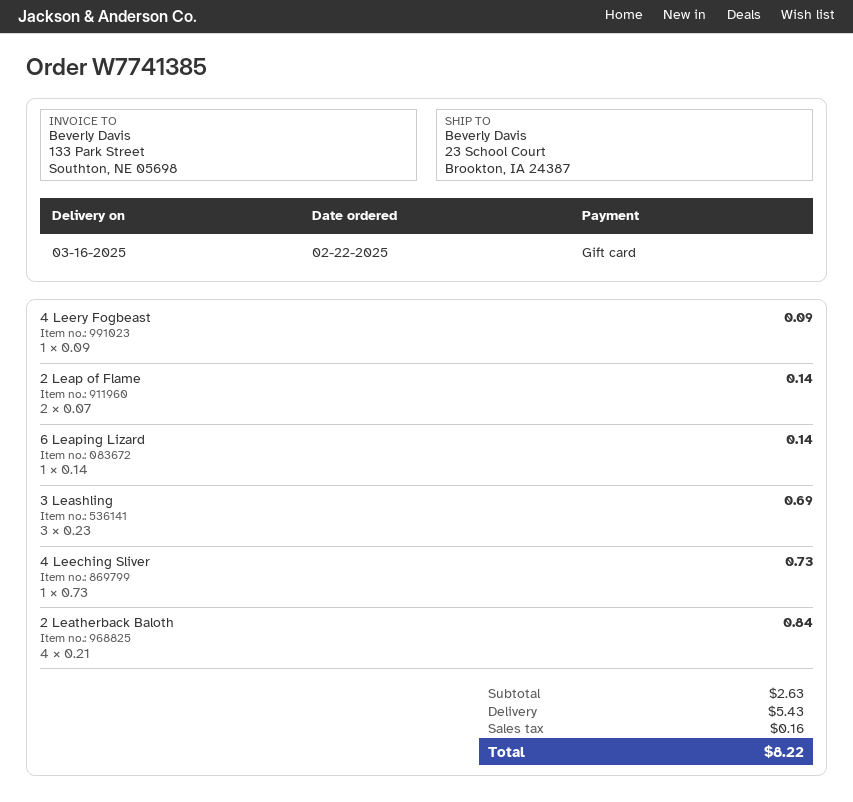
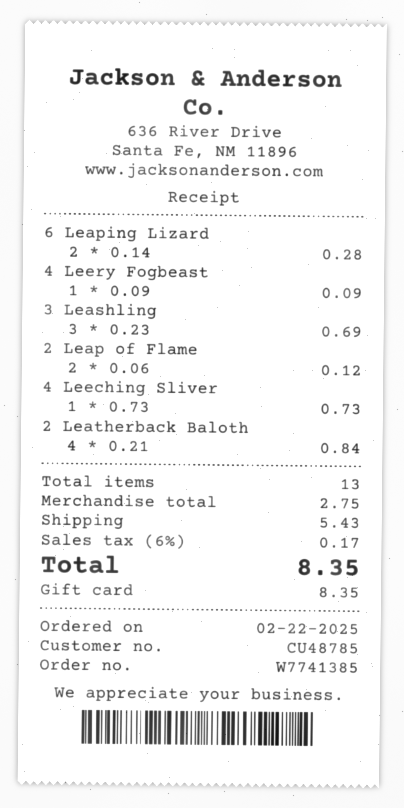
2 Leap of Flame: 2 x 0.07 = 0.14 -> 2 x 0.06 = 0.12
6 Leaping Lizard: 1 x 0.14 = 0.14 -> 2 x 0.14 = 0.28
subtotal: 2.63 -> 2.75
tax: 0.16 -> 0.17
total: 8.22 -> 8.35

